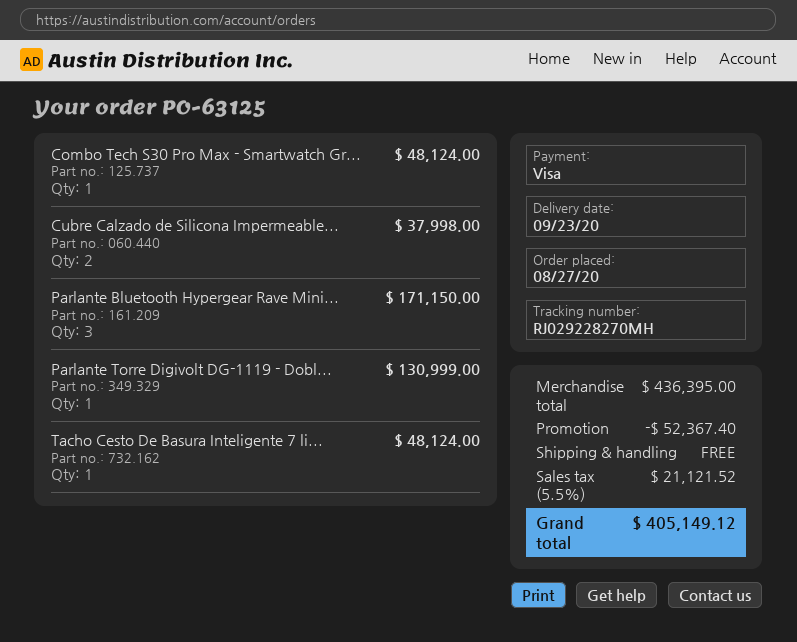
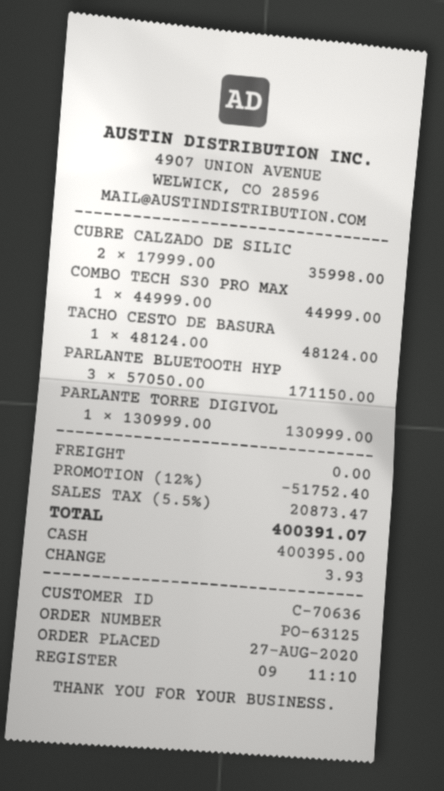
payment method: Visa -> cash
Combo Tech S30 Pro Max - Smartwatch Gr...: 1 for 48124.00 -> 1 for 44999.00
Cubre Calzado de Silicona Impermeable...: 2 for 37998.00 -> 2 for 35998.00
discount: 52367.40 -> 51752.40
tax: 5.5% = 21121.52 -> 5.5% = 20873.47
total: 405149.12 -> 400391.07

